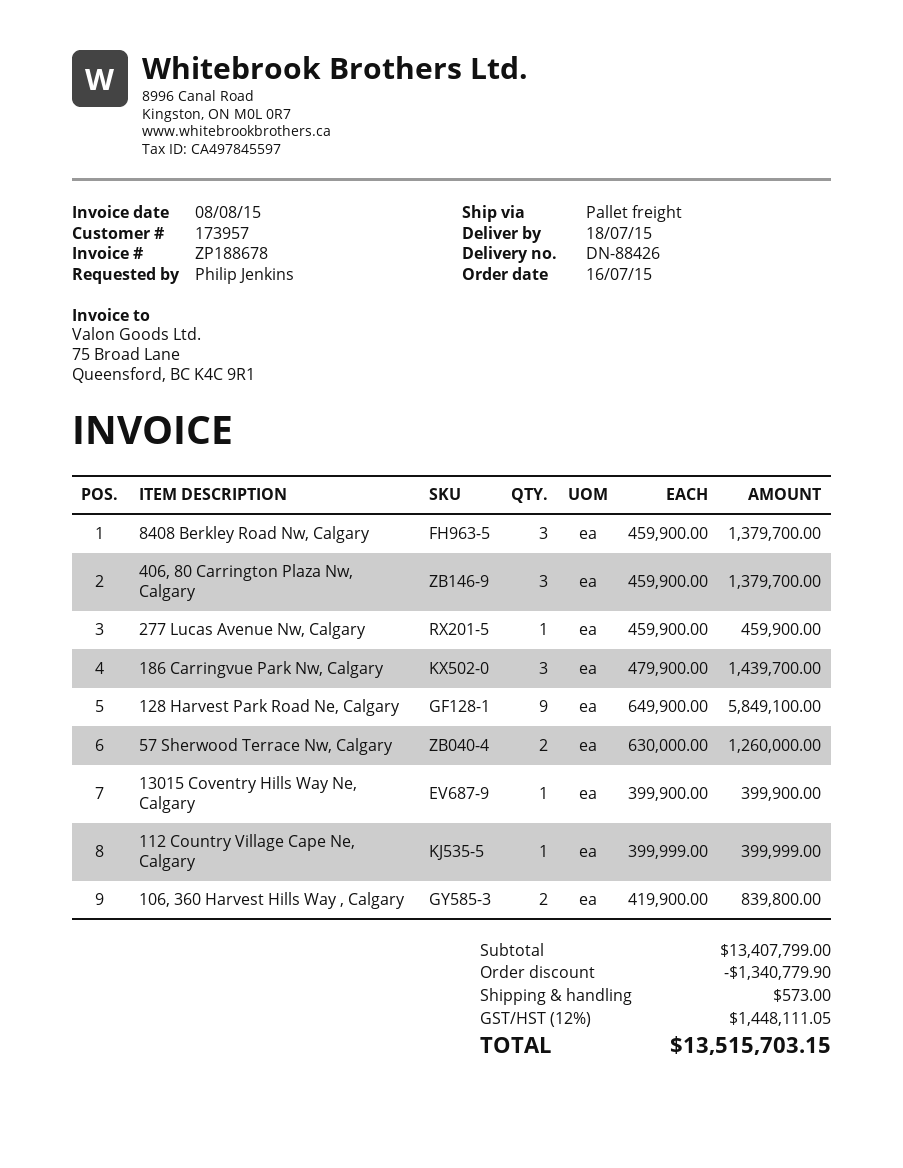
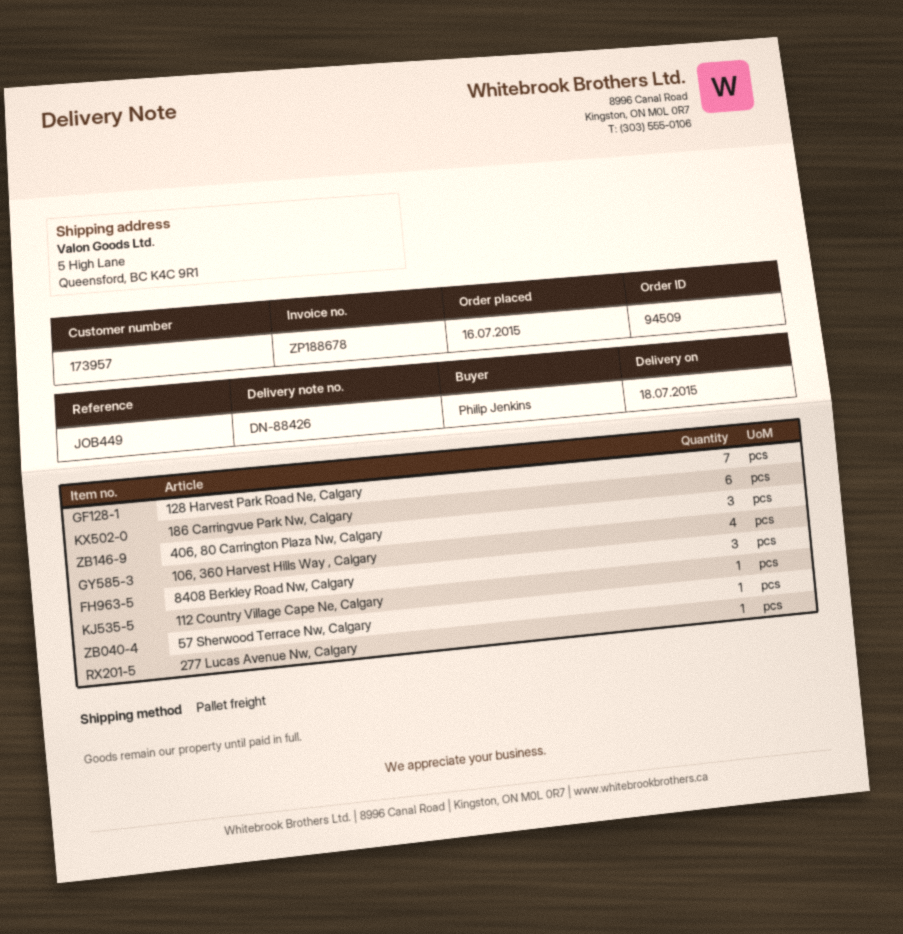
186 Carringvue Park Nw, Calgary: 3 -> 6
128 Harvest Park Road Ne, Calgary: 9 -> 7
57 Sherwood Terrace Nw, Calgary: 2 -> 1
13015 Coventry Hills Way Ne, Calgary: 1 -> none
106, 360 Harvest Hills Way , Calgary: 2 -> 4

